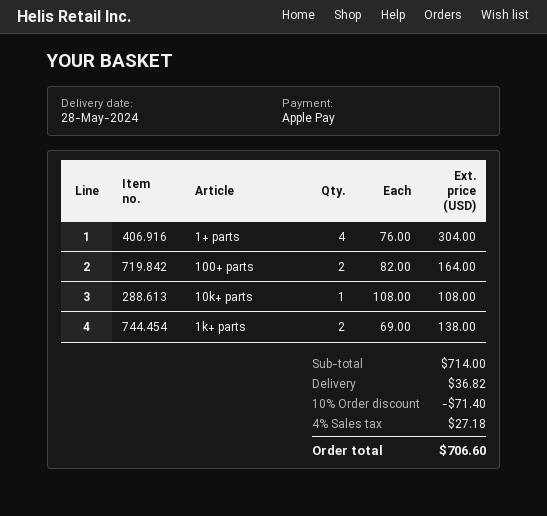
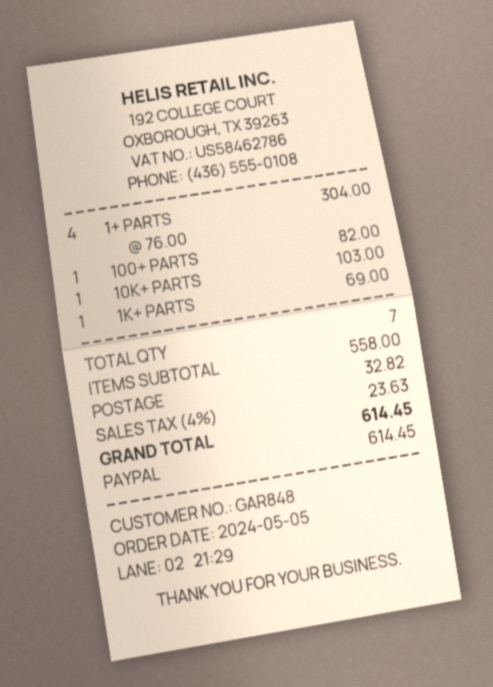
payment method: Apple Pay -> PayPal
100+ parts: 2 x 82.00 = 164.00 -> 1 x 82.00 = 82.00
10k+ parts: 1 x 108.00 = 108.00 -> 1 x 103.00 = 103.00
1k+ parts: 2 x 69.00 = 138.00 -> 1 x 69.00 = 69.00
subtotal: 714.00 -> 558.00
discount: 10% = 71.40 -> none
shipping: 36.82 -> 32.82
tax: 4% = 27.18 -> 4% = 23.63
total: 706.60 -> 614.45

